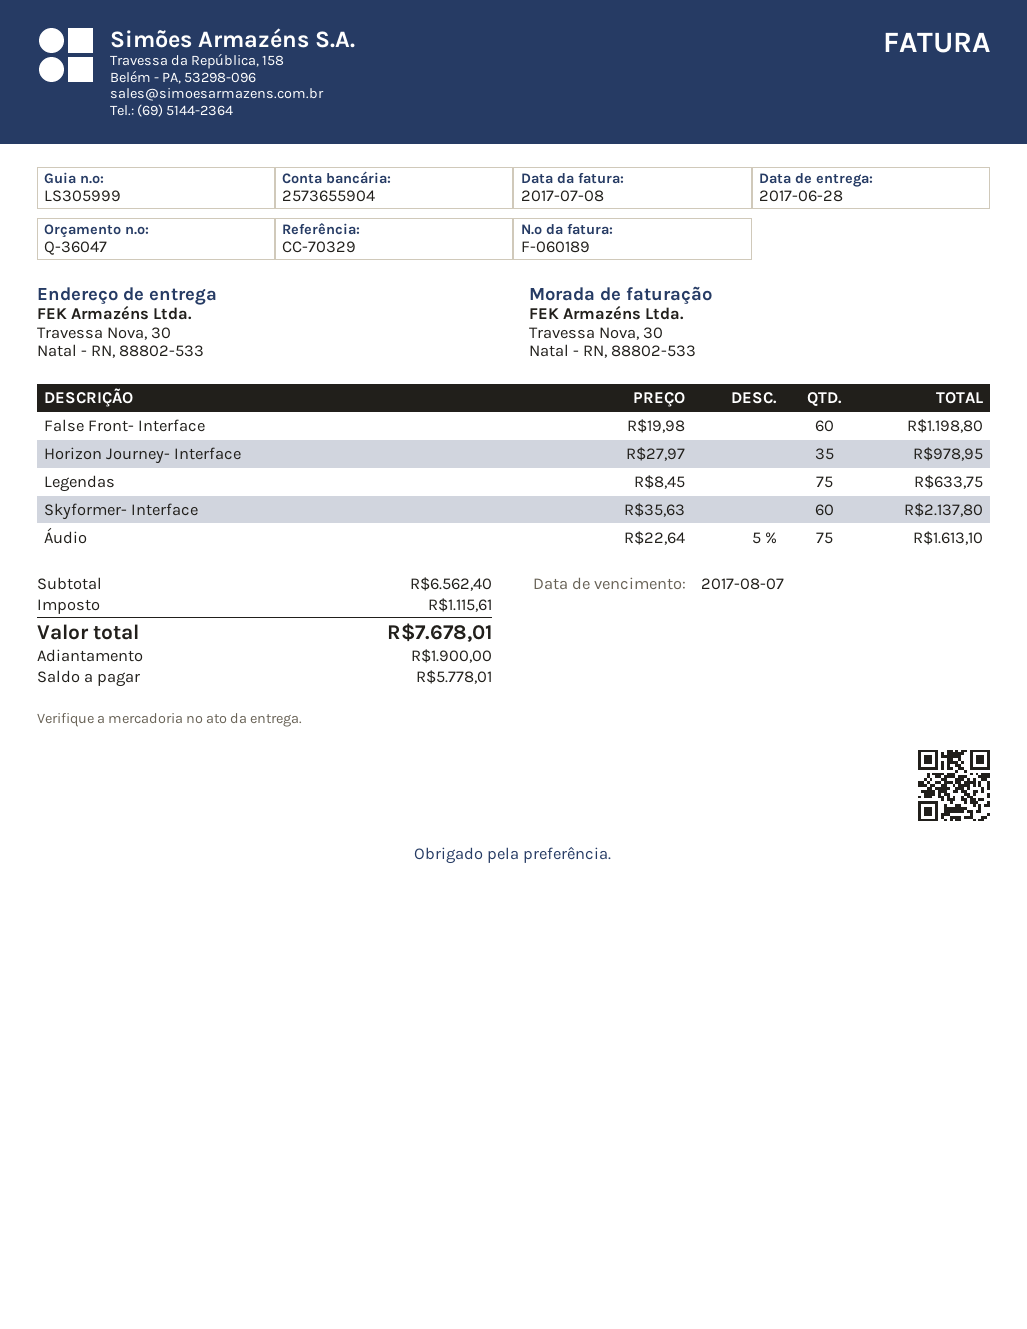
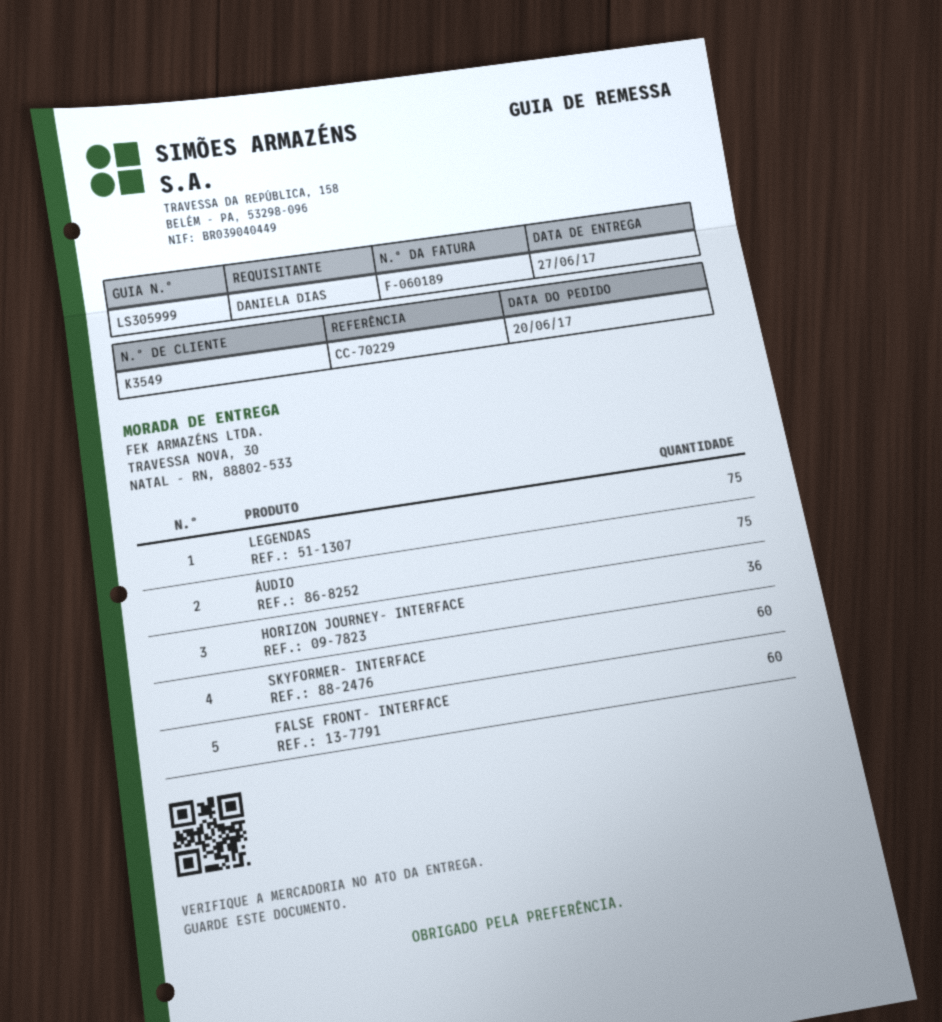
delivery date: 2017-06-28 -> 2017-06-27
reference: CC-70329 -> CC-70229
Horizon Journey- Interface: 35 -> 36

